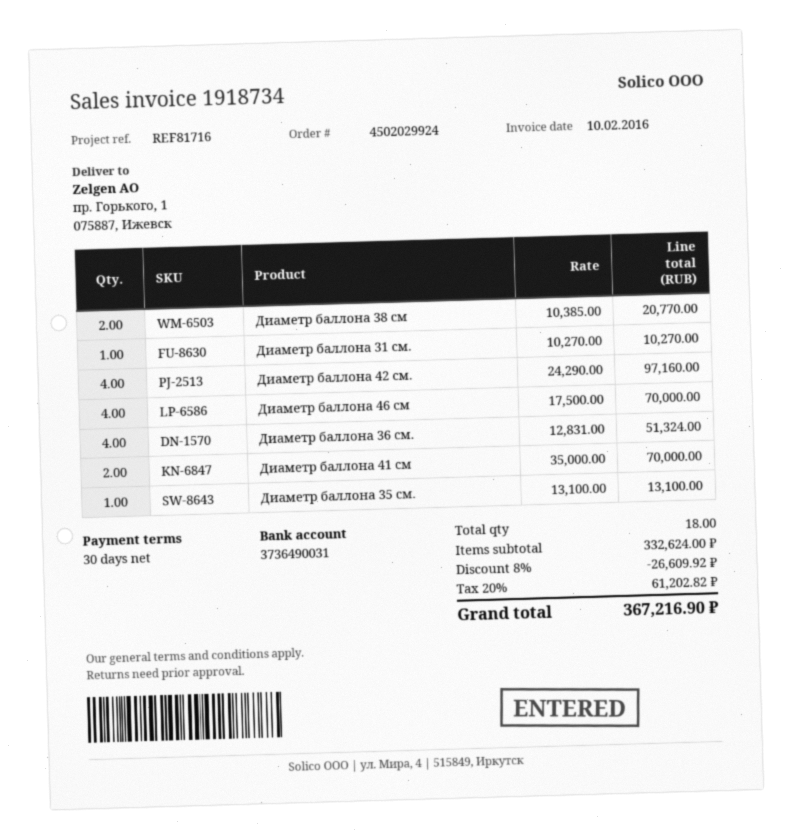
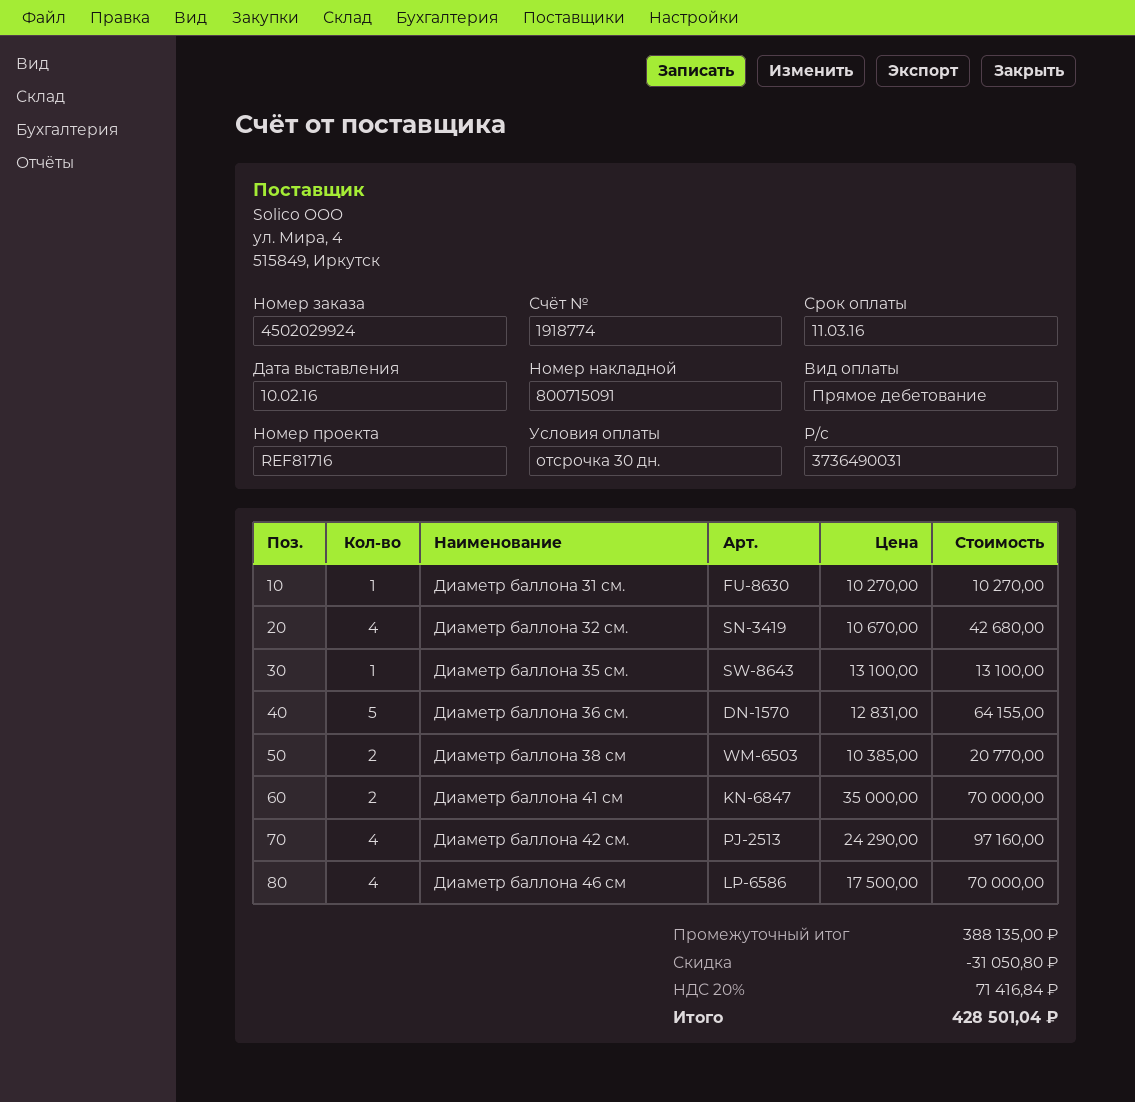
invoice number: 1918734 -> 1918774
Диаметр баллона 36 см.: 4 x 12831.00 = 51324.00 -> 5 x 12831.00 = 64155.00
Диаметр баллона 32 см.: none -> 4 x 10670.00 = 42680.00
subtotal: 332624.00 -> 388135.00
discount: 26609.92 -> 31050.80
tax: 20% = 61202.82 -> 20% = 71416.84
total: 367216.90 -> 428501.04

